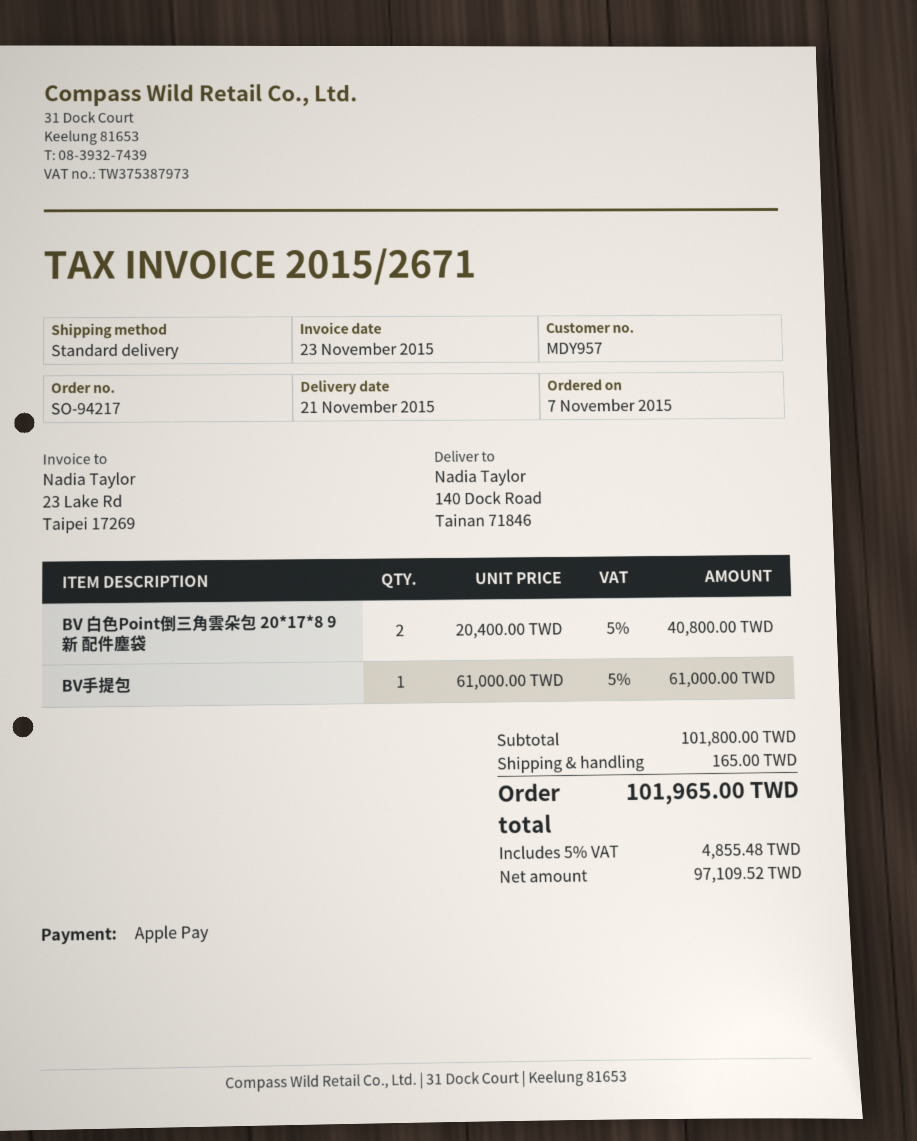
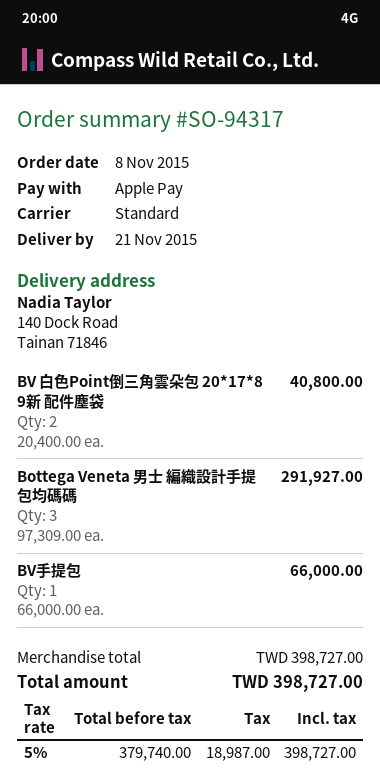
order number: SO-94217 -> SO-94317
order date: 2015-11-07 -> 2015-11-08
BV手提包: 1 x 61000.00 = 61000.00 -> 1 x 66000.00 = 66000.00
Bottega Veneta 男士 編織設計手提包均碼碼: none -> 3 x 97309.00 = 291927.00
subtotal: 101800.00 -> 398727.00
shipping: 165.00 -> none
net: 97109.52 -> 379740.00
tax: 5% = 4855.48 -> 5% = 18987.00
total: 101965.00 -> 398727.00

